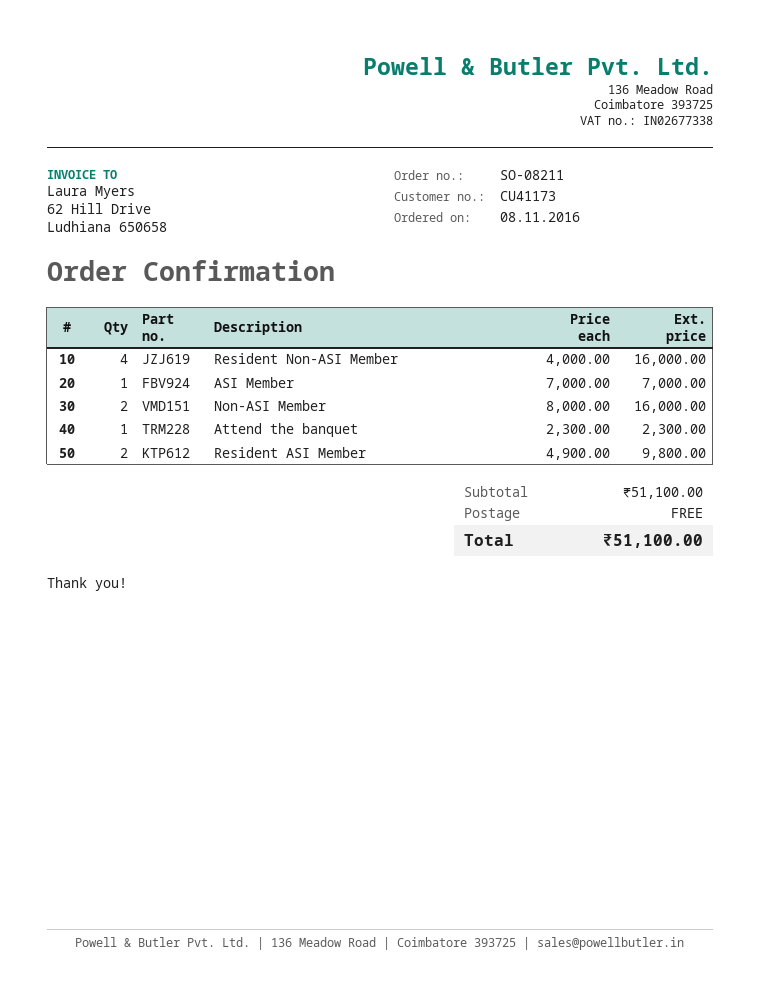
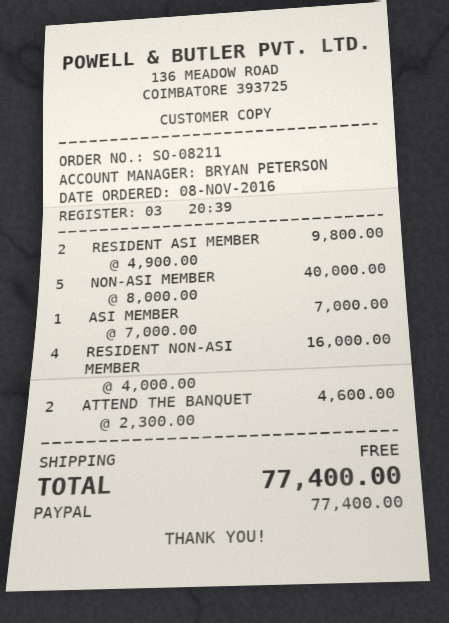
Non-ASI Member: 2 x 8000.00 = 16000.00 -> 5 x 8000.00 = 40000.00
Attend the banquet: 1 x 2300.00 = 2300.00 -> 2 x 2300.00 = 4600.00
total: 51100.00 -> 77400.00

